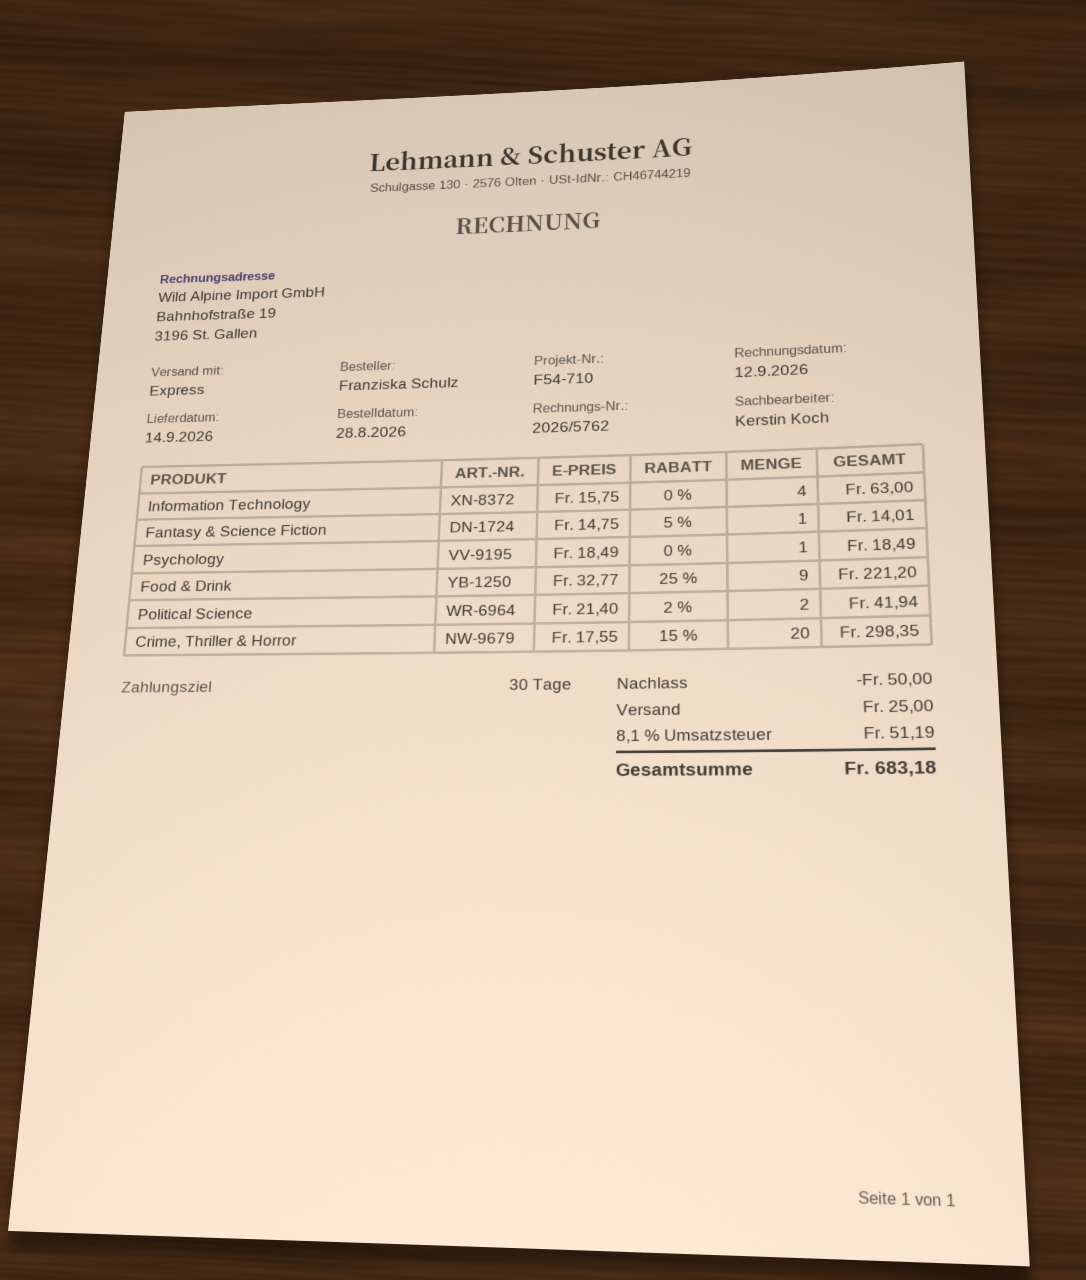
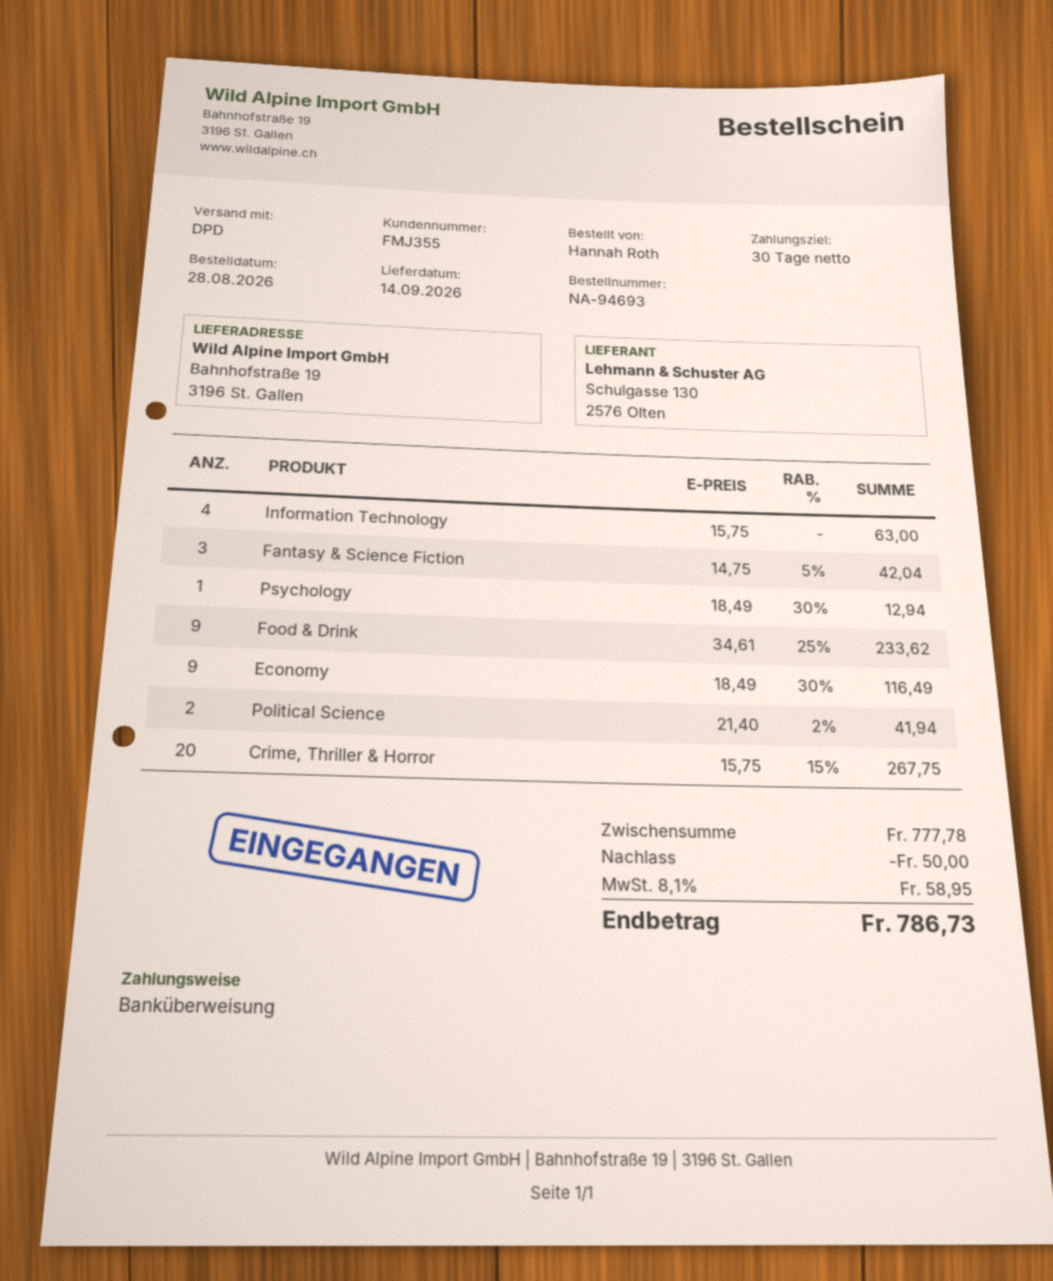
ordered by: Franziska Schulz -> Hannah Roth
shipping method: express -> DPD
Fantasy & Science Fiction: 1 x 14.75 - 5% = 14.01 -> 3 x 14.75 - 5% = 42.04
Psychology: 1 x 18.49 = 18.49 -> 1 x 18.49 - 30% = 12.94
Food & Drink: 9 x 32.77 - 25% = 221.20 -> 9 x 34.61 - 25% = 233.62
Crime, Thriller & Horror: 20 x 17.55 - 15% = 298.35 -> 20 x 15.75 - 15% = 267.75
Economy: none -> 9 x 18.49 - 30% = 116.49
shipping: 25.00 -> none
tax: 8.1% = 51.19 -> 8.1% = 58.95
total: 683.18 -> 786.73

